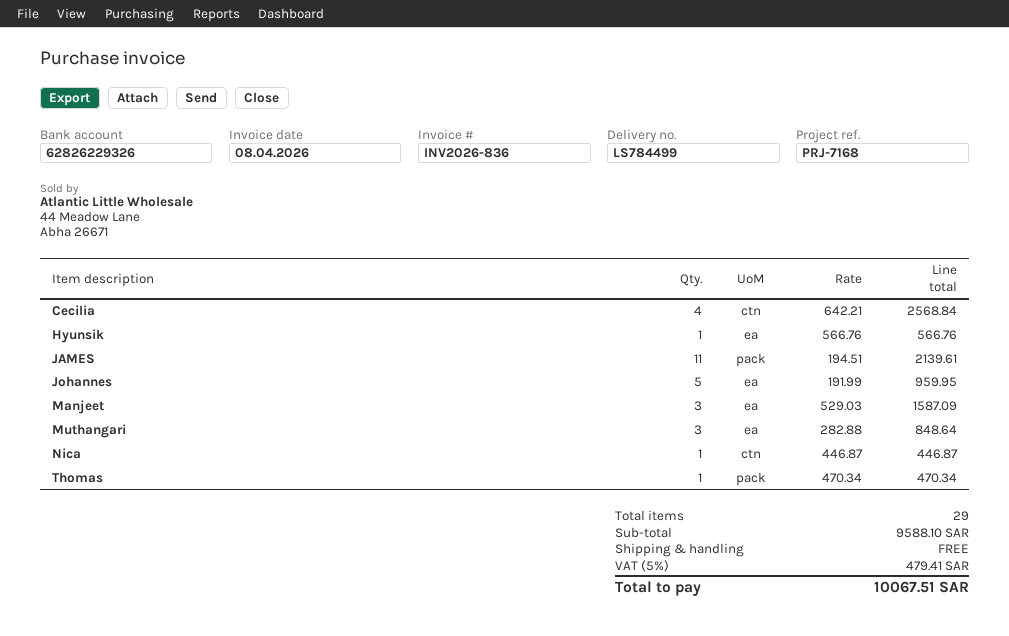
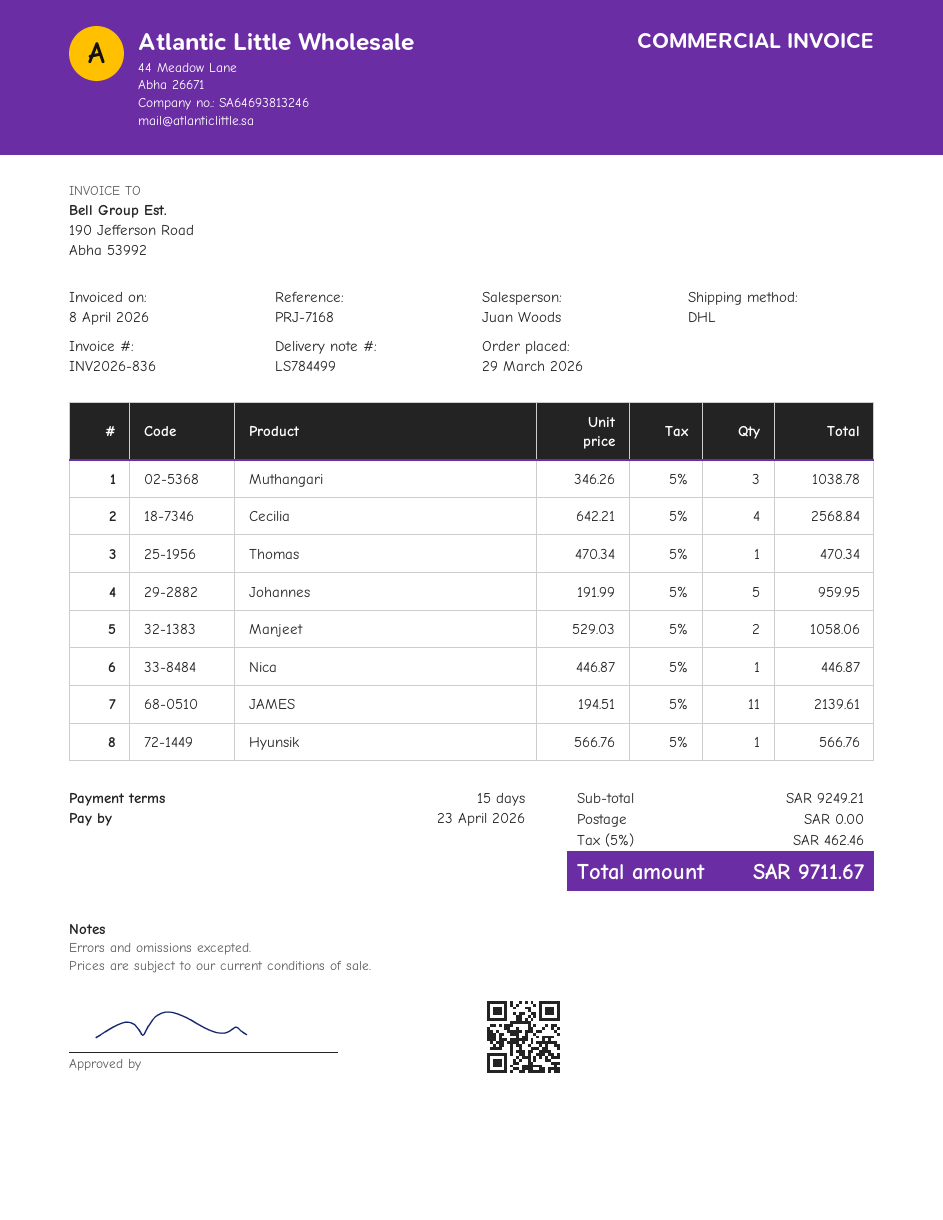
Manjeet: 3 x 529.03 = 1587.09 -> 2 x 529.03 = 1058.06
Muthangari: 3 x 282.88 = 848.64 -> 3 x 346.26 = 1038.78
subtotal: 9588.10 -> 9249.21
tax: 5% = 479.41 -> 5% = 462.46
total: 10067.51 -> 9711.67

